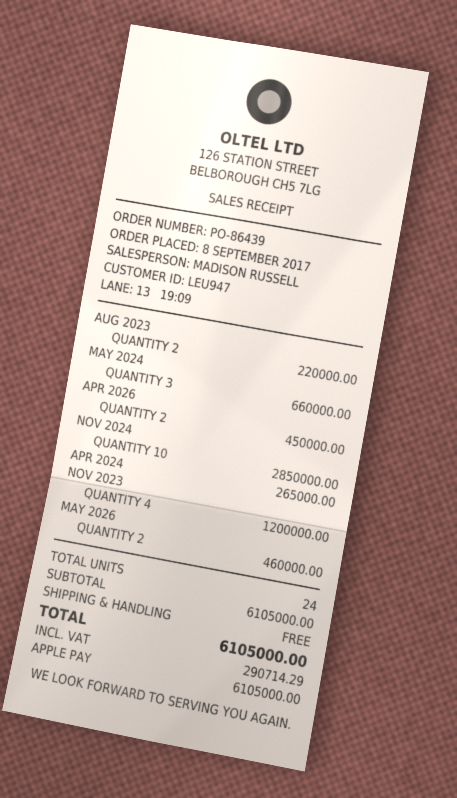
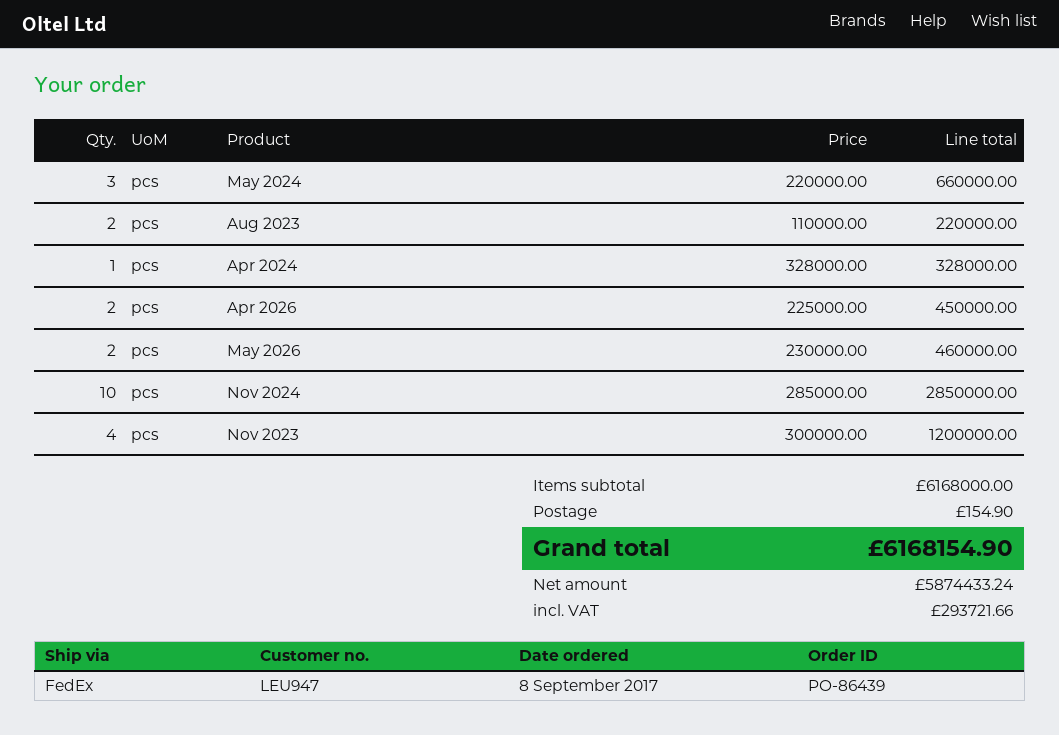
APR 2024: 1 for 265000.00 -> 1 for 328000.00
subtotal: 6105000.00 -> 6168000.00
shipping: 0.00 -> 154.90
tax: 290714.29 -> 293721.66
total: 6105000.00 -> 6168154.90

